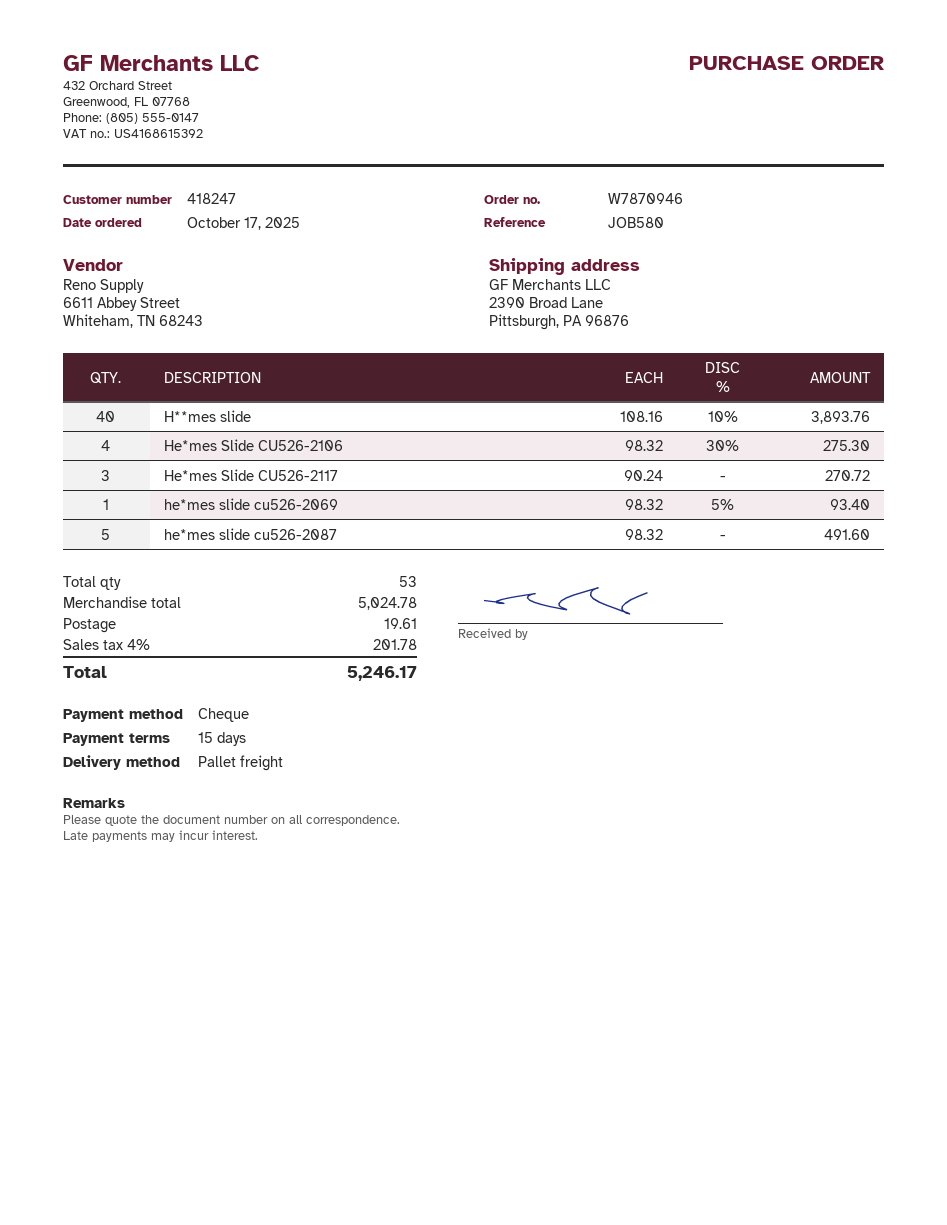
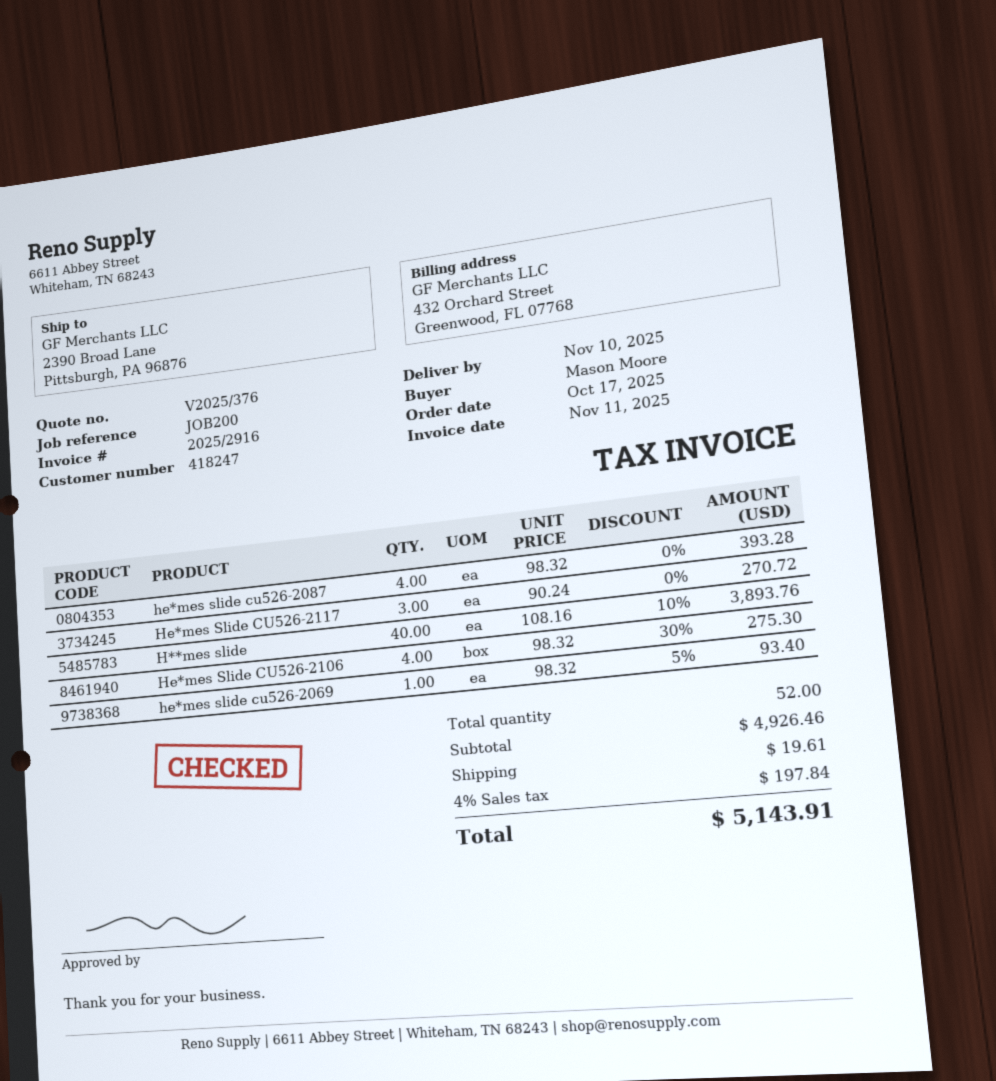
reference: JOB580 -> JOB200
he*mes slide cu526-2087: 5 x 98.32 = 491.60 -> 4 x 98.32 = 393.28
total quantity: 53 -> 52
subtotal: 5024.78 -> 4926.46
tax: 4% = 201.78 -> 4% = 197.84
total: 5246.17 -> 5143.91

